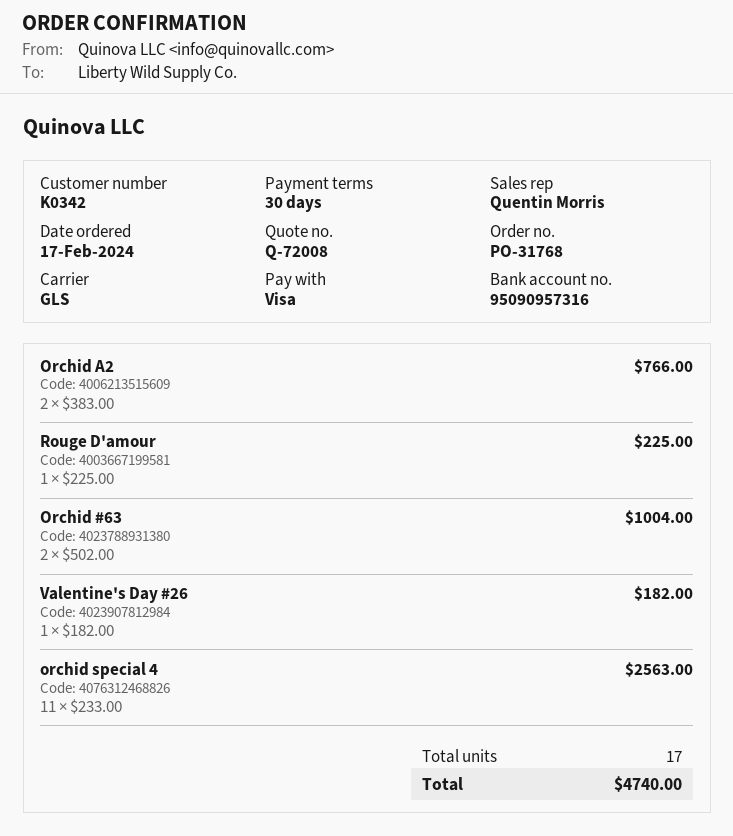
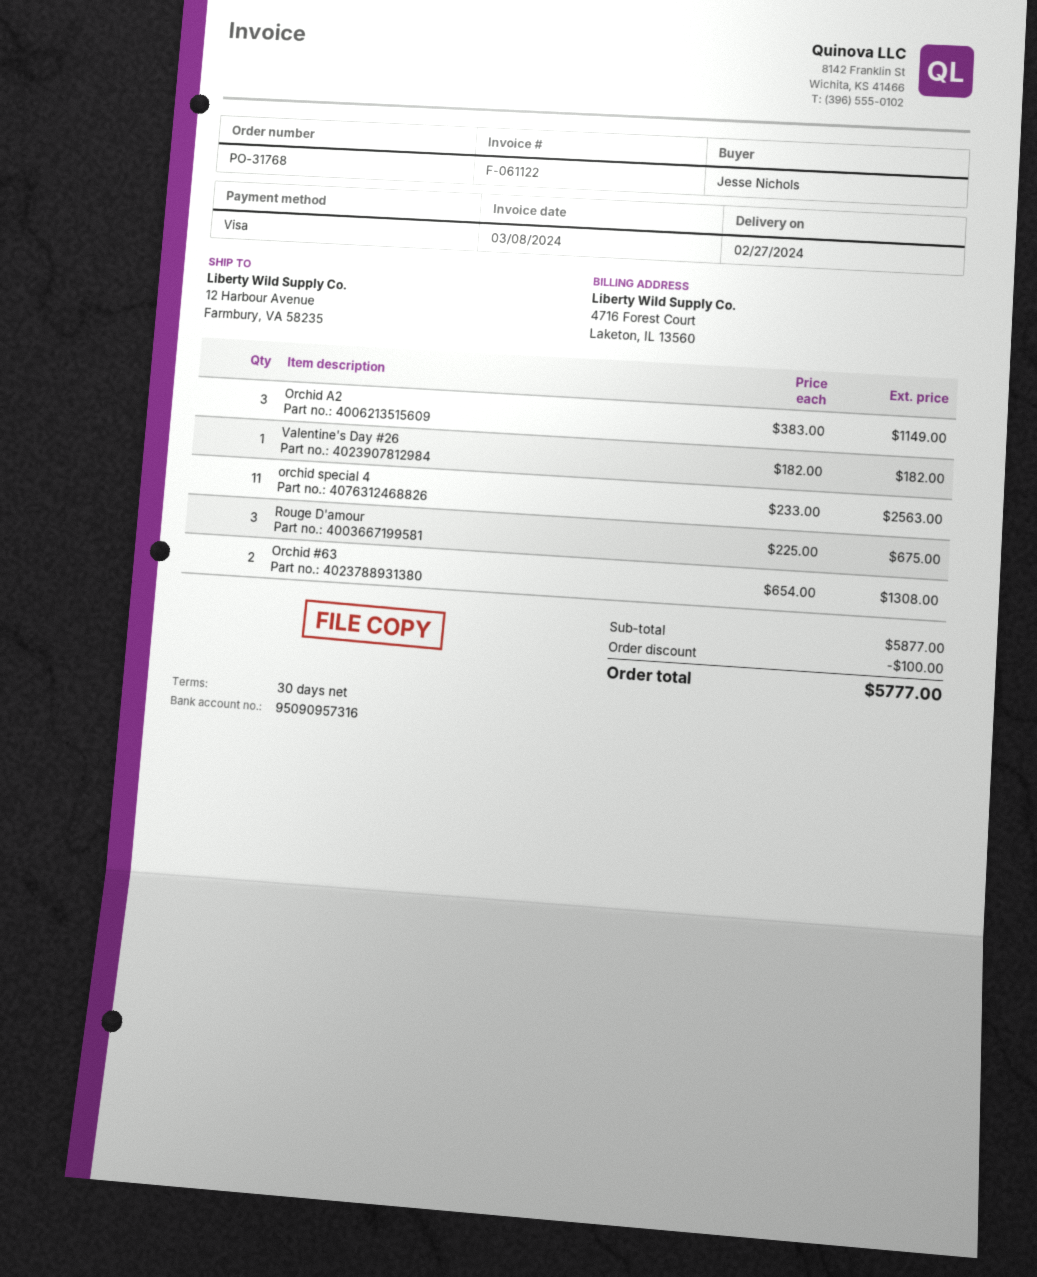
Orchid A2: 2 x 383.00 = 766.00 -> 3 x 383.00 = 1149.00
Rouge D'amour: 1 x 225.00 = 225.00 -> 3 x 225.00 = 675.00
Orchid #63: 2 x 502.00 = 1004.00 -> 2 x 654.00 = 1308.00
discount: none -> 100.00
total: 4740.00 -> 5777.00

